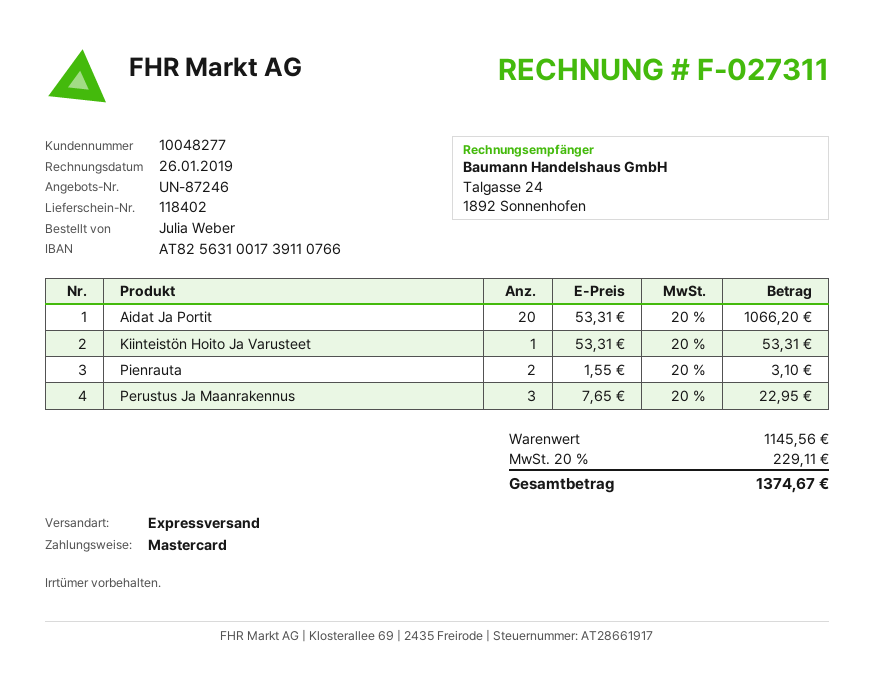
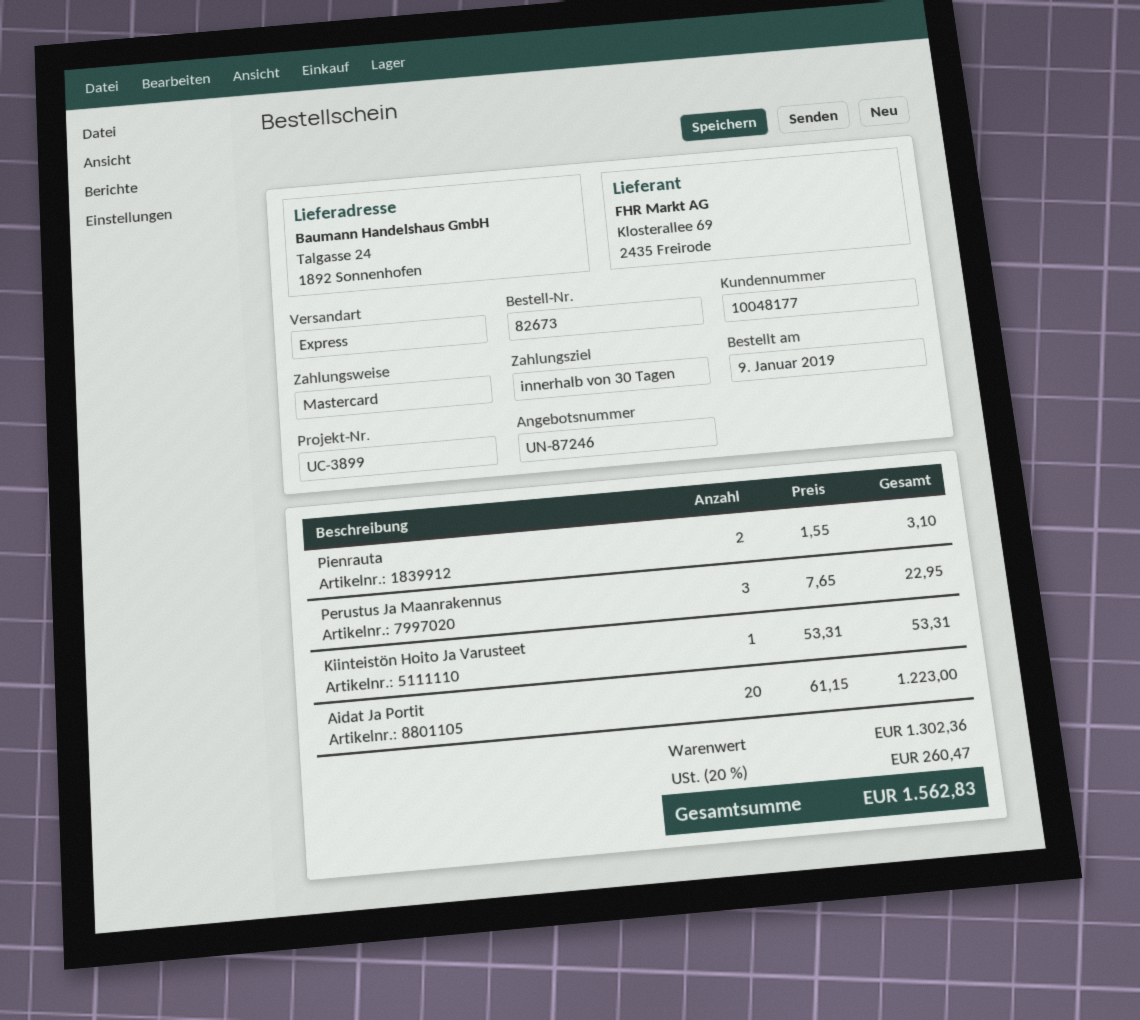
customer number: 10048277 -> 10048177
Aidat Ja Portit: 20 x 53.31 = 1066.20 -> 20 x 61.15 = 1223.00
subtotal: 1145.56 -> 1302.36
tax: 20% = 229.11 -> 20% = 260.47
total: 1374.67 -> 1562.83

